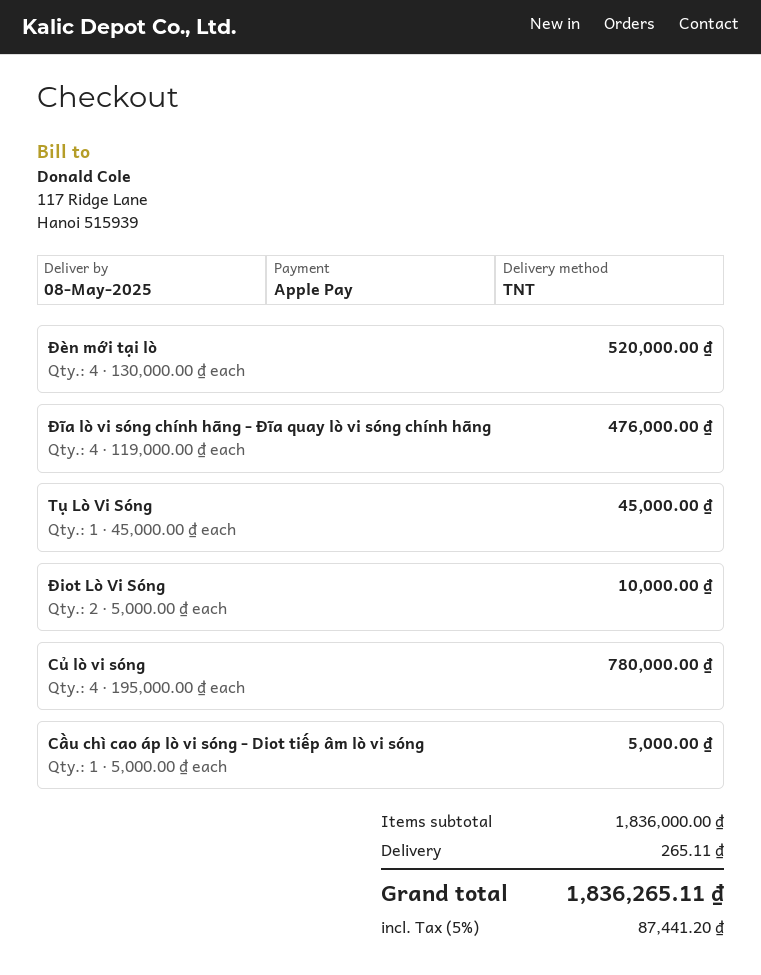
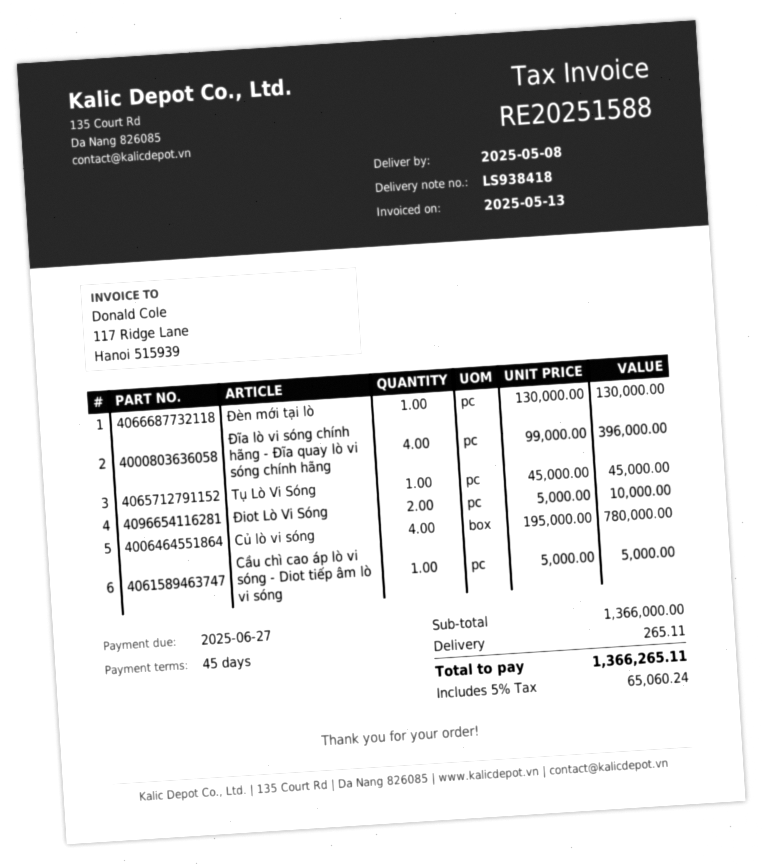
Đèn mới tại lò: 4 x 130000.00 = 520000.00 -> 1 x 130000.00 = 130000.00
Đĩa lò vi sóng chính hãng - Đĩa quay lò vi sóng chính hãng: 4 x 119000.00 = 476000.00 -> 4 x 99000.00 = 396000.00
subtotal: 1836000.00 -> 1366000.00
tax: 5% = 87441.20 -> 5% = 65060.24
total: 1836265.11 -> 1366265.11

